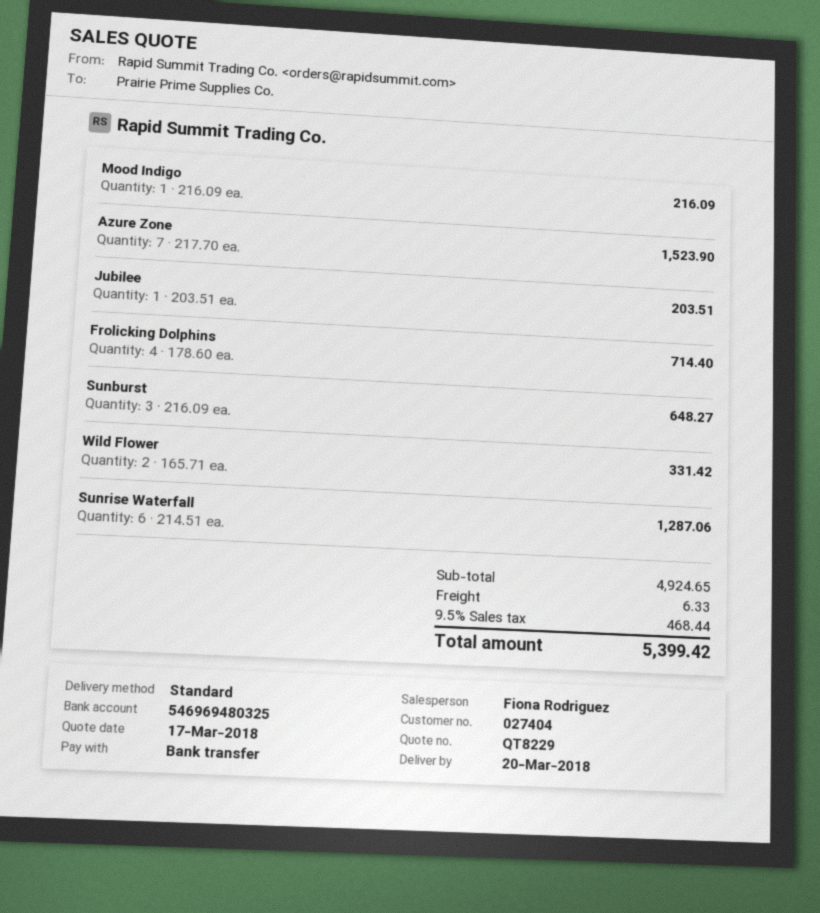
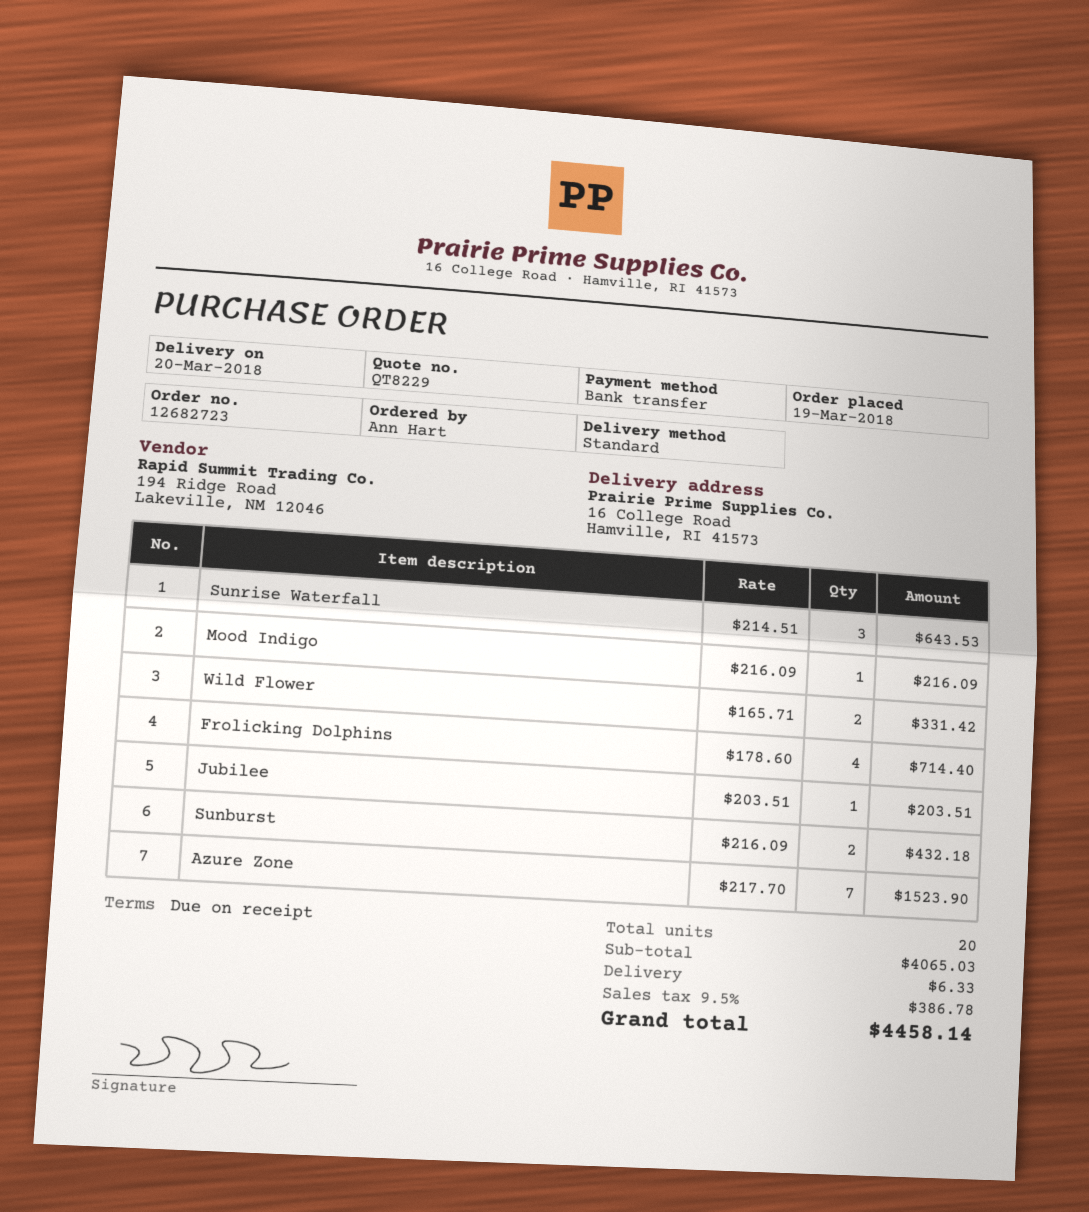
Sunburst: 3 x 216.09 = 648.27 -> 2 x 216.09 = 432.18
Sunrise Waterfall: 6 x 214.51 = 1287.06 -> 3 x 214.51 = 643.53
subtotal: 4924.65 -> 4065.03
tax: 9.5% = 468.44 -> 9.5% = 386.78
total: 5399.42 -> 4458.14

